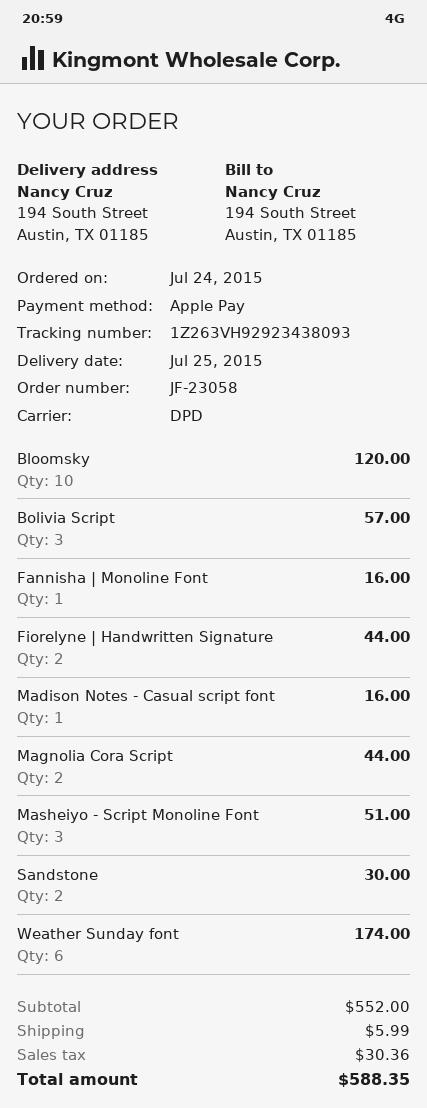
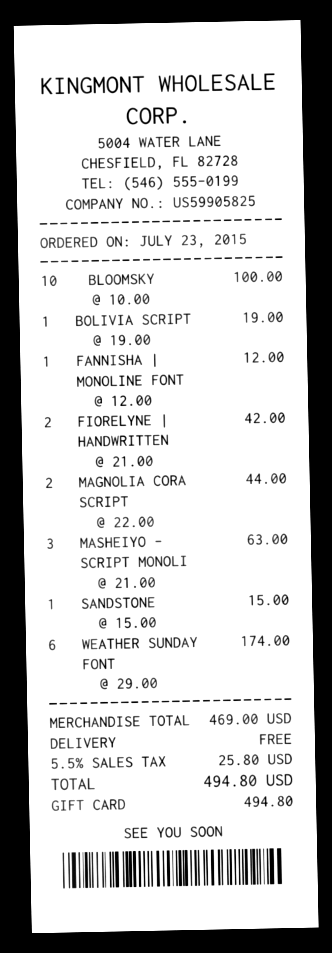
order date: 2015-07-24 -> 2015-07-23
payment method: Apple Pay -> gift card
Bloomsky: 10 for 120.00 -> 10 for 100.00
Bolivia Script: 3 for 57.00 -> 1 for 19.00
Fannisha | Monoline Font: 1 for 16.00 -> 1 for 12.00
Fiorelyne | Handwritten Signature: 2 for 44.00 -> 2 for 42.00
Madison Notes - Casual script font: 1 for 16.00 -> none
Masheiyo - Script Monoline Font: 3 for 51.00 -> 3 for 63.00
Sandstone: 2 for 30.00 -> 1 for 15.00
subtotal: 552.00 -> 469.00
shipping: 5.99 -> 0.00
tax: 30.36 -> 25.80
total: 588.35 -> 494.80

